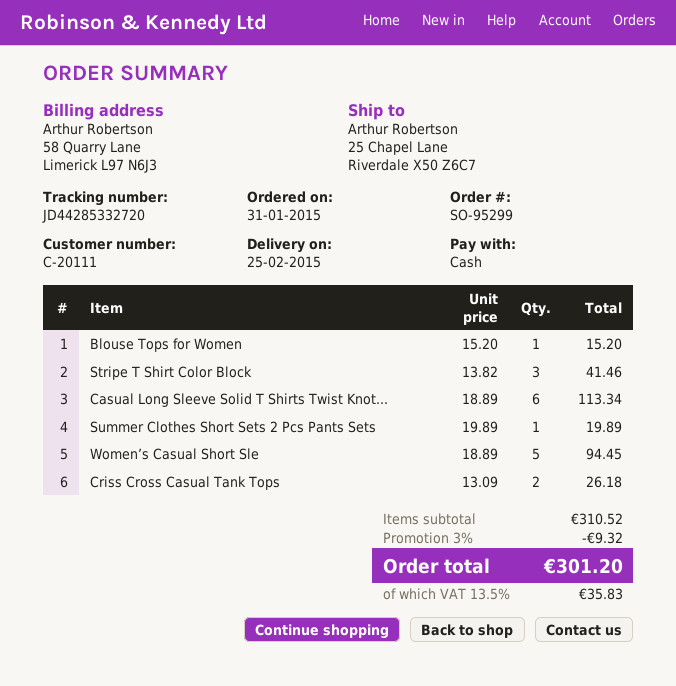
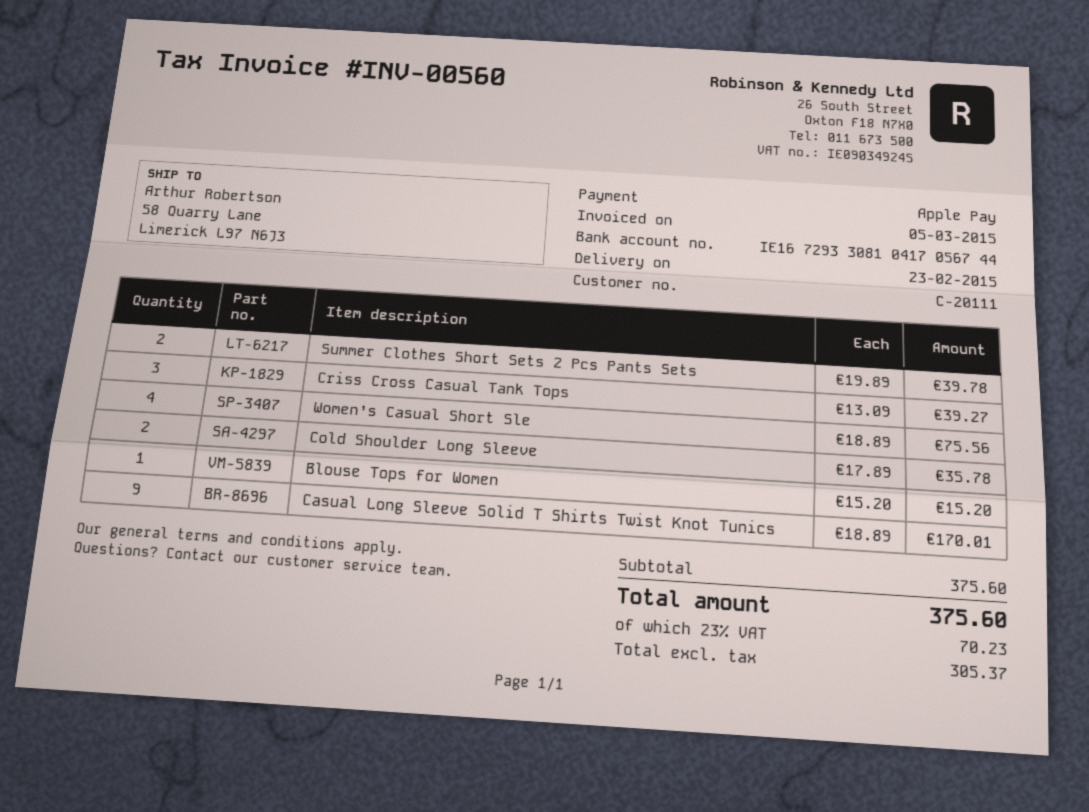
delivery date: 2015-02-25 -> 2015-02-23
payment method: cash -> Apple Pay
ship to: 25 Chapel Lane, Riverdale X50 Z6C7 -> 58 Quarry Lane, Limerick L97 N6J3
Stripe T Shirt Color Block: 3 x 13.82 = 41.46 -> none
Casual Long Sleeve Solid T Shirts Twist Knot...: 6 x 18.89 = 113.34 -> 9 x 18.89 = 170.01
Summer Clothes Short Sets 2 Pcs Pants Sets: 1 x 19.89 = 19.89 -> 2 x 19.89 = 39.78
Women’s Casual Short Sle: 5 x 18.89 = 94.45 -> 4 x 18.89 = 75.56
Criss Cross Casual Tank Tops: 2 x 13.09 = 26.18 -> 3 x 13.09 = 39.27
Cold Shoulder Long Sleeve: none -> 2 x 17.89 = 35.78
subtotal: 310.52 -> 375.60
discount: 3% = 9.32 -> none
tax: 13.5% = 35.83 -> 23% = 70.23
total: 301.20 -> 375.60

